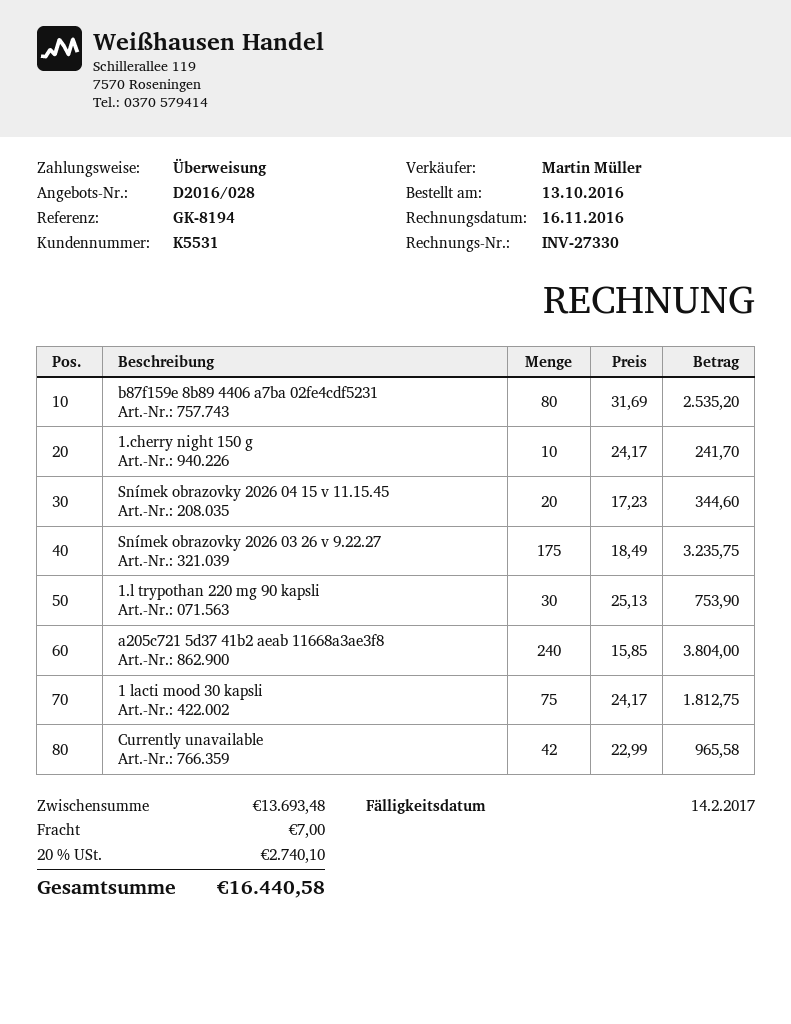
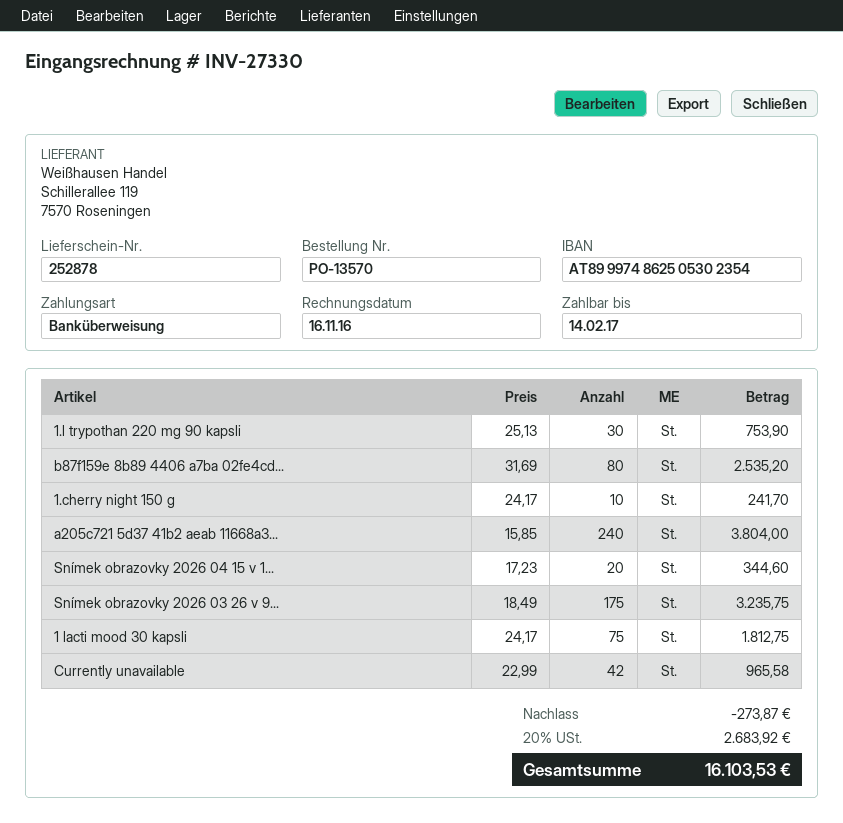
discount: none -> 273.87
shipping: 7.00 -> none
tax: 20% = 2740.10 -> 20% = 2683.92
total: 16440.58 -> 16103.53

